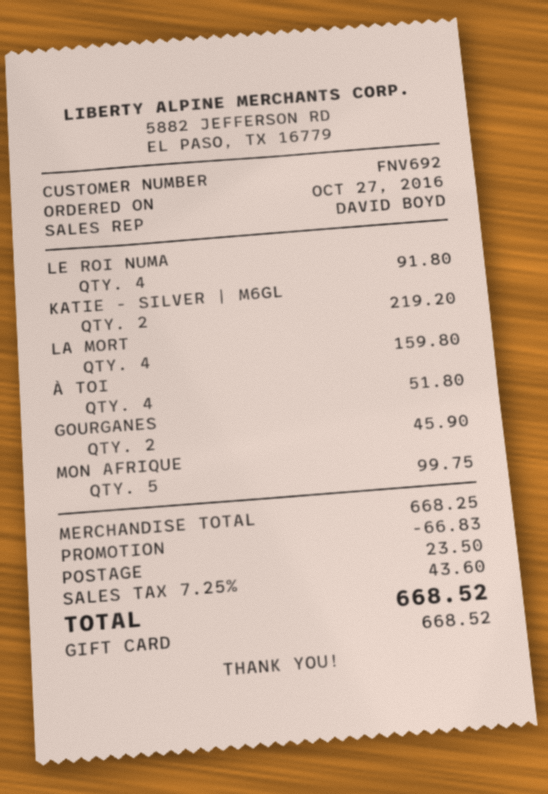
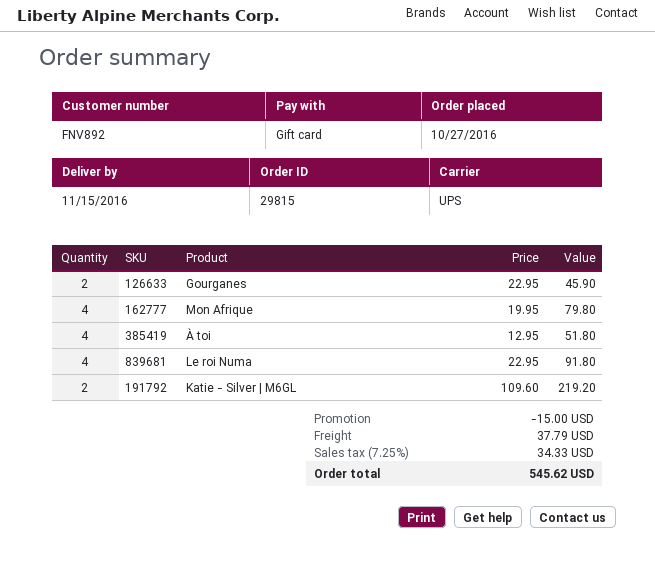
customer number: FNV692 -> FNV892
LA MORT: 4 for 159.80 -> none
MON AFRIQUE: 5 for 99.75 -> 4 for 79.80
discount: 66.83 -> 15.00
shipping: 23.50 -> 37.79
tax: 7.25% = 43.60 -> 7.25% = 34.33
total: 668.52 -> 545.62

